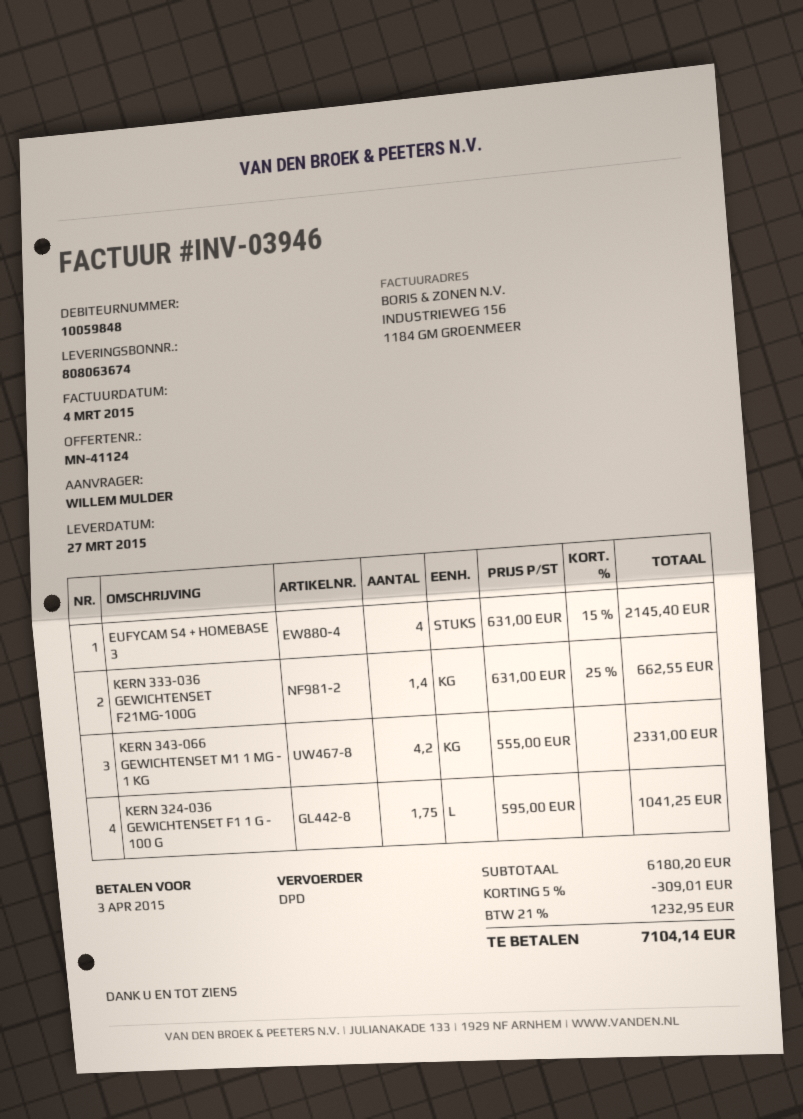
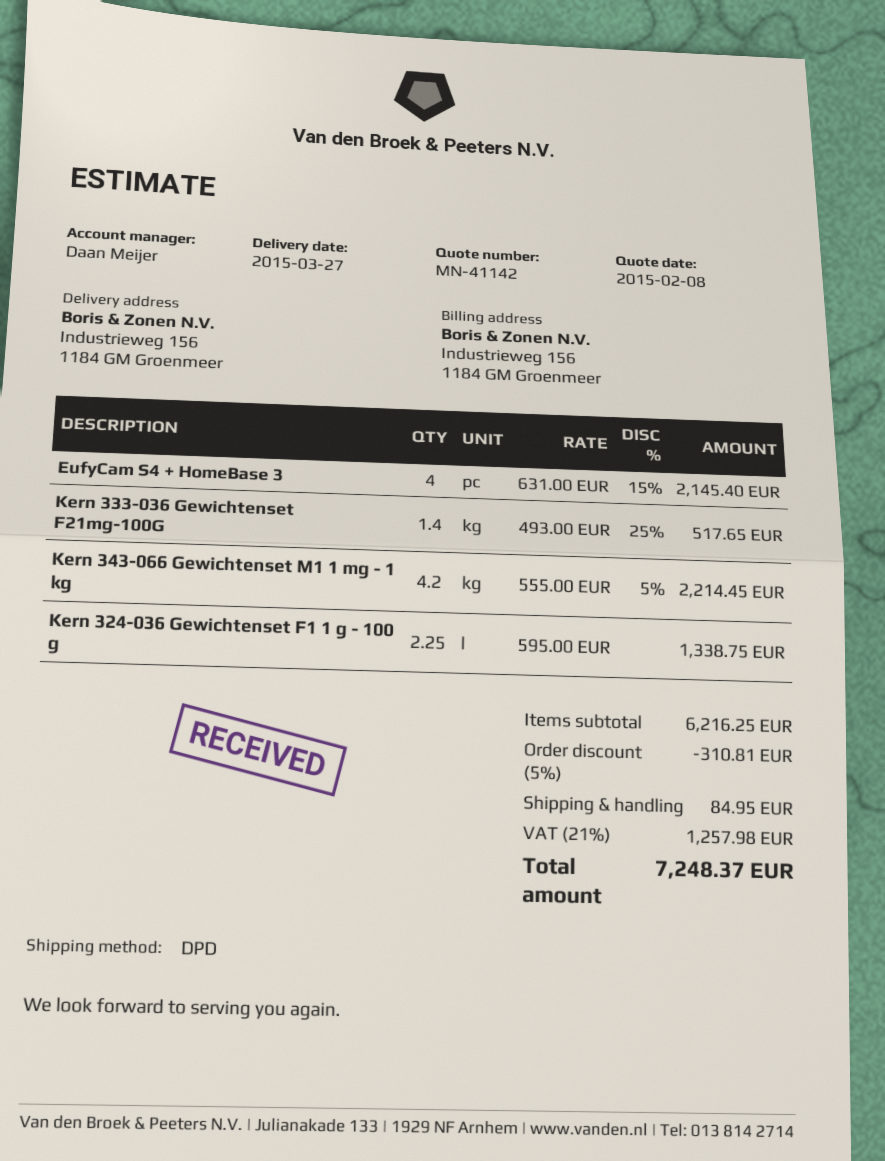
quote number: MN-41124 -> MN-41142
KERN 333-036 GEWICHTENSET F21MG-100G: 1.4 x 631.00 - 25% = 662.55 -> 1.4 x 493.00 - 25% = 517.65
KERN 343-066 GEWICHTENSET M1 1 MG - 1 KG: 4.2 x 555.00 = 2331.00 -> 4.2 x 555.00 - 5% = 2214.45
KERN 324-036 GEWICHTENSET F1 1 G - 100 G: 1.75 x 595.00 = 1041.25 -> 2.25 x 595.00 = 1338.75
subtotal: 6180.20 -> 6216.25
discount: 5% = 309.01 -> 5% = 310.81
shipping: none -> 84.95
tax: 21% = 1232.95 -> 21% = 1257.98
total: 7104.14 -> 7248.37

